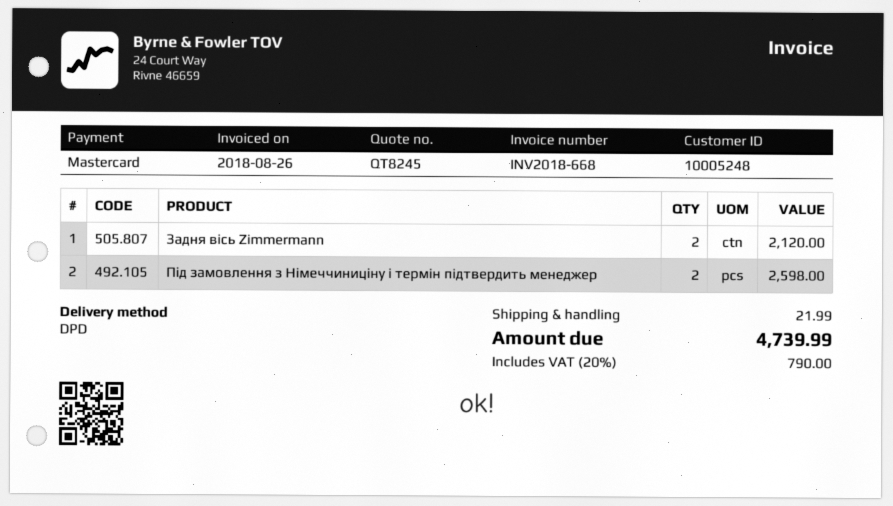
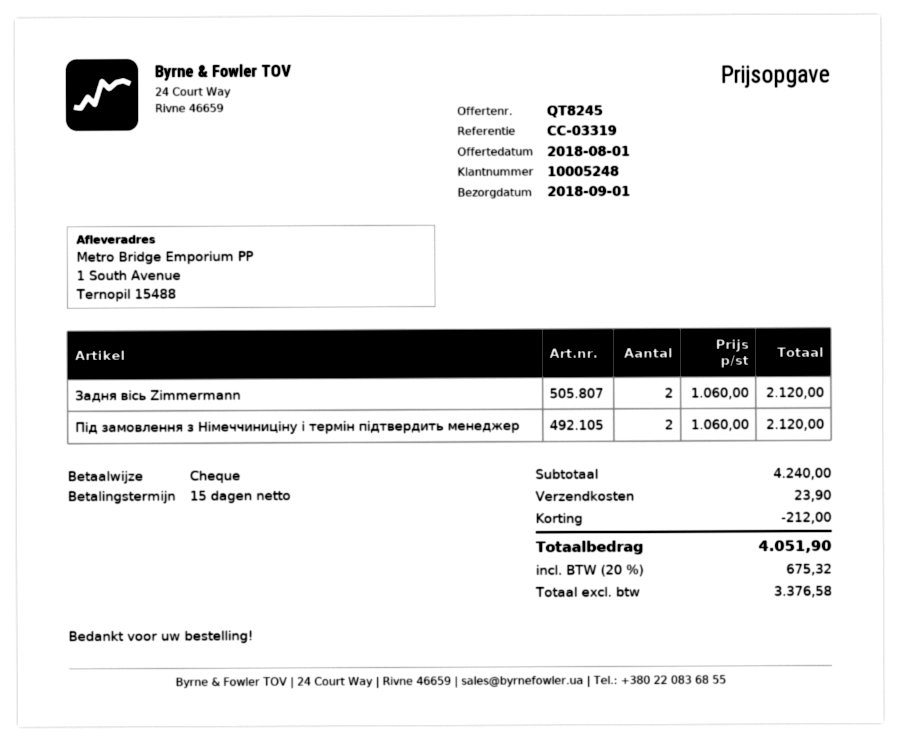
payment method: Mastercard -> cheque
Під замовлення з Німеччиниціну і термін підтвердить менеджер: 2 for 2598.00 -> 2 for 2120.00
discount: none -> 212.00
shipping: 21.99 -> 23.90
tax: 20% = 790.00 -> 20% = 675.32
total: 4739.99 -> 4051.90

